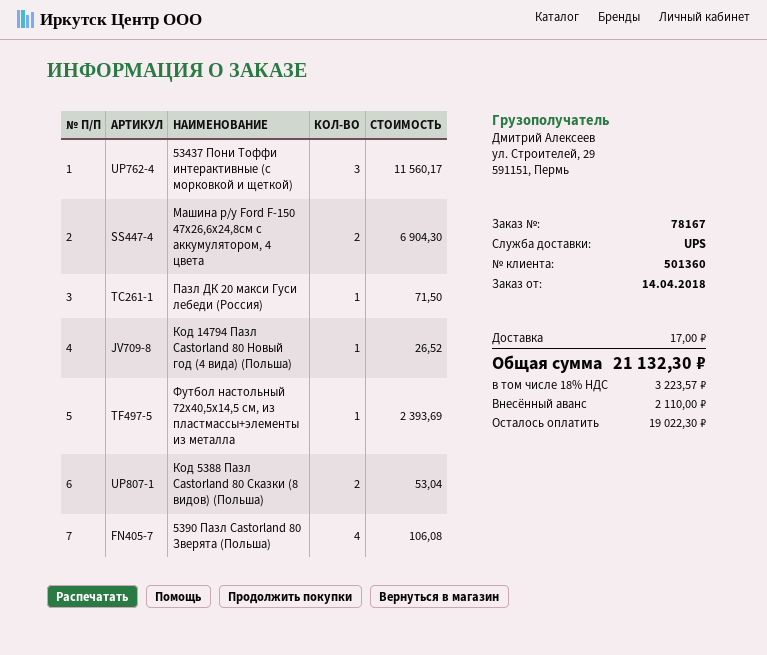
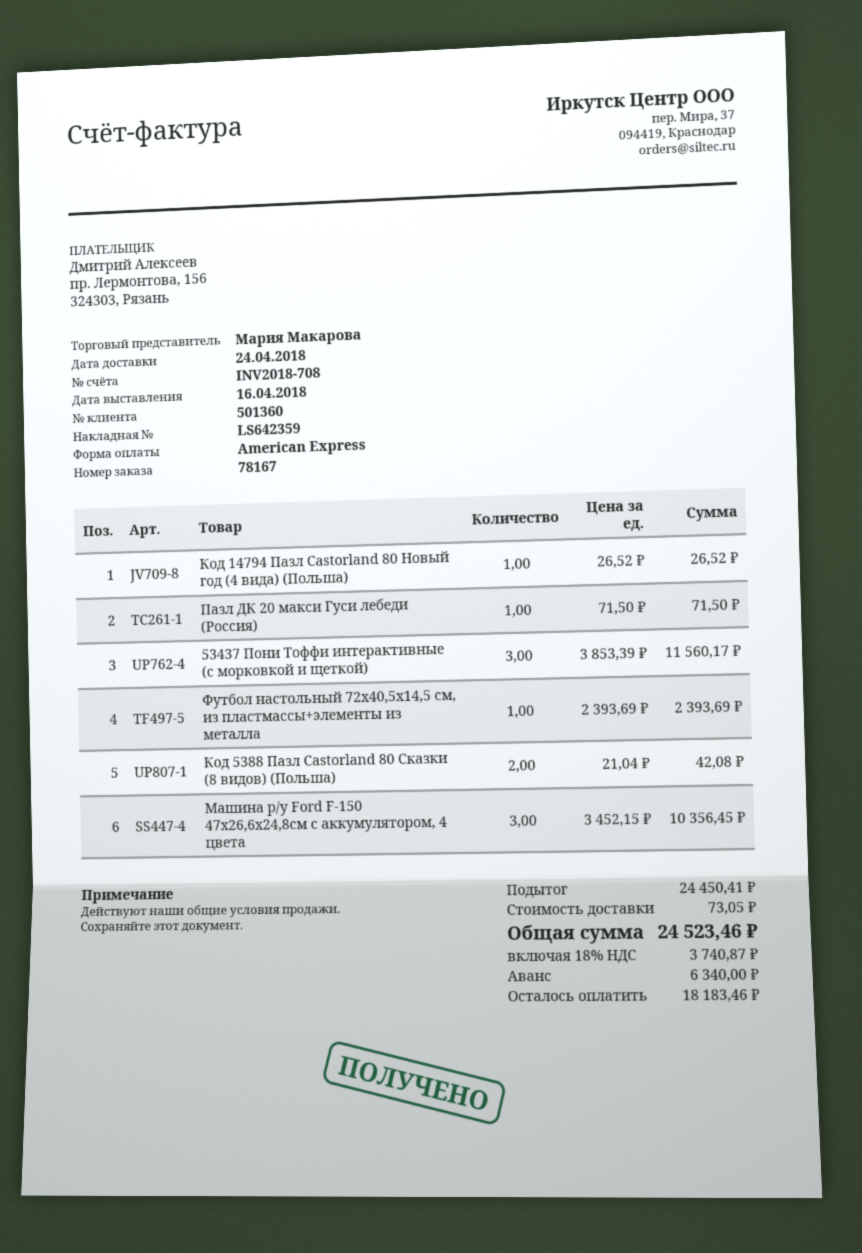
Машина р/у Ford F-150 47х26,6х24,8см с аккумулятором, 4 цвета: 2 for 6904.30 -> 3 for 10356.45
Код 5388 Пазл Castorland 80 Сказки (8 видов) (Польша): 2 for 53.04 -> 2 for 42.08
5390 Пазл Castorland 80 Зверята (Польша): 4 for 106.08 -> none
shipping: 17.00 -> 73.05
tax: 18% = 3223.57 -> 18% = 3740.87
total: 21132.30 -> 24523.46
deposit: 2110.00 -> 6340.00
balance: 19022.30 -> 18183.46

